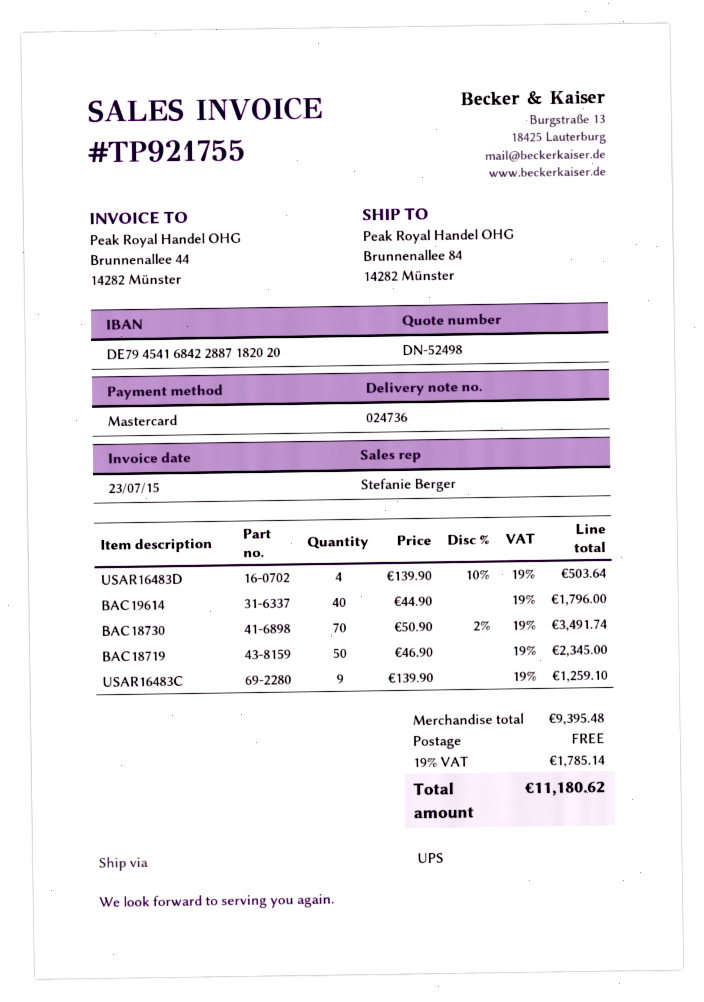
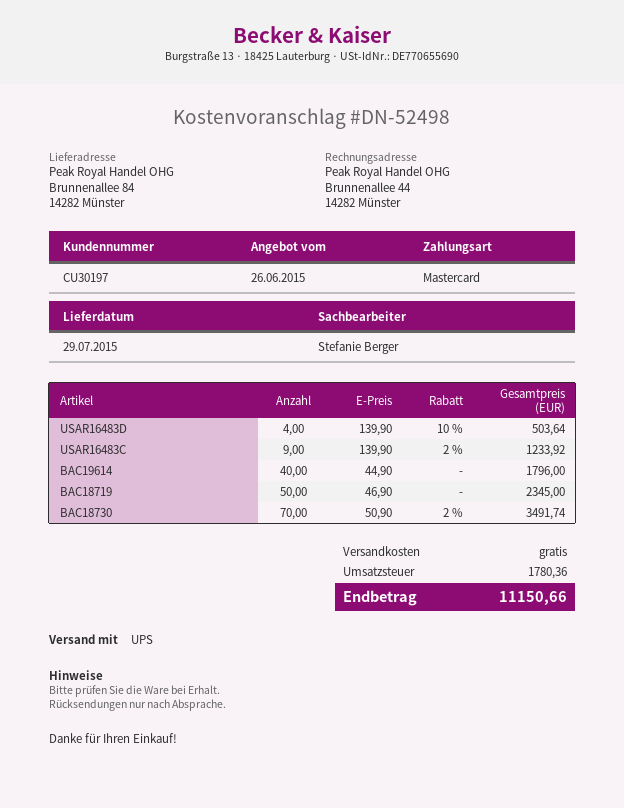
USAR16483C: 9 x 139.90 = 1259.10 -> 9 x 139.90 - 2% = 1233.92
tax: 1785.14 -> 1780.36
total: 11180.62 -> 11150.66

